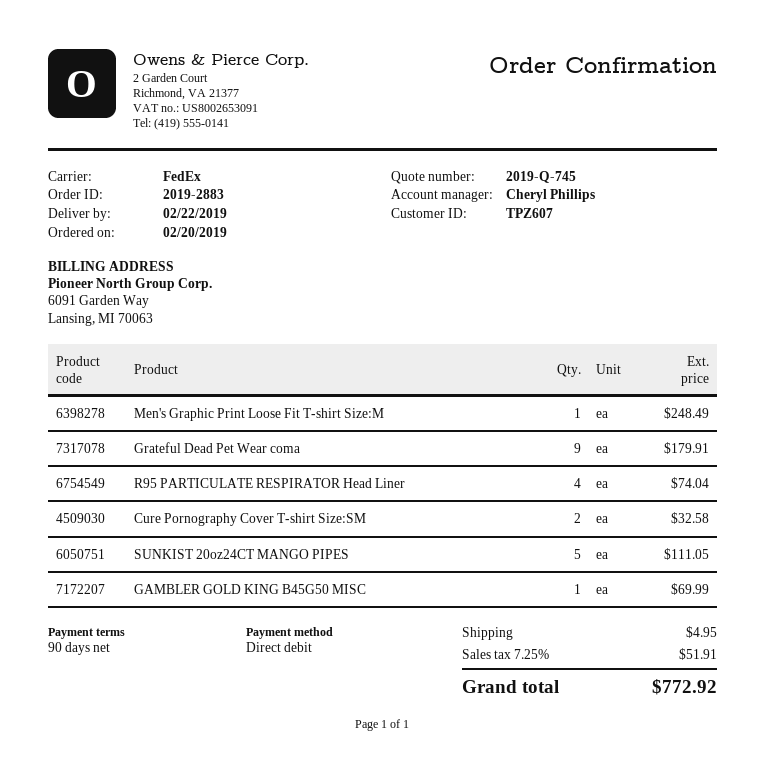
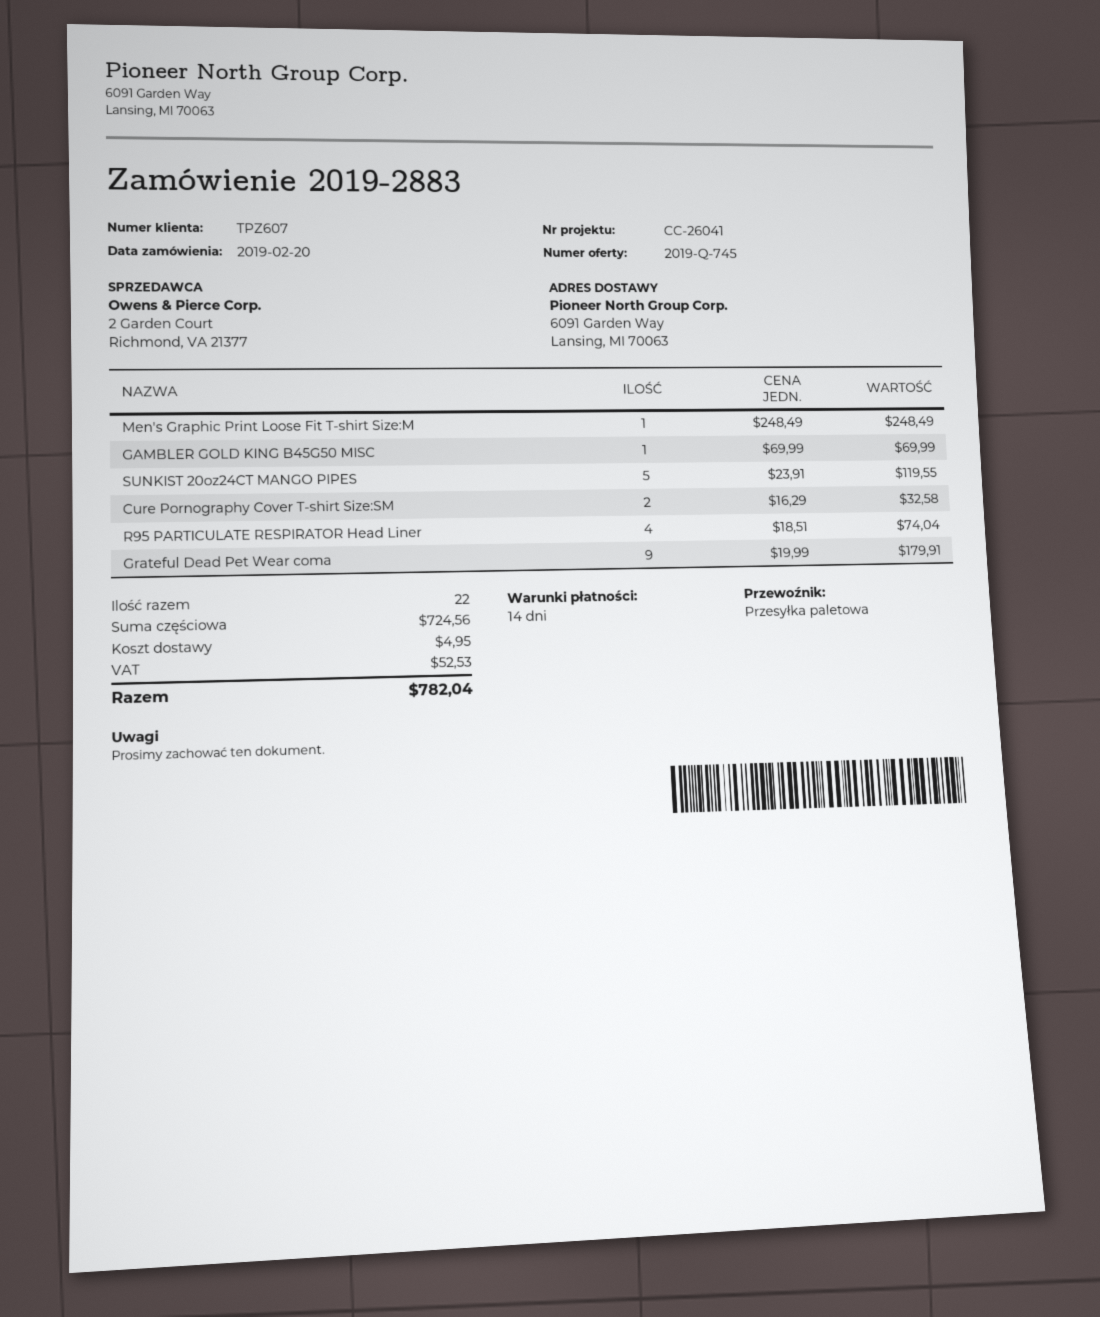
payment terms: 90 days -> 14 days
shipping method: FedEx -> pallet freight
SUNKIST 20oz24CT MANGO PIPES: 5 for 111.05 -> 5 for 119.55
tax: 51.91 -> 52.53
total: 772.92 -> 782.04

